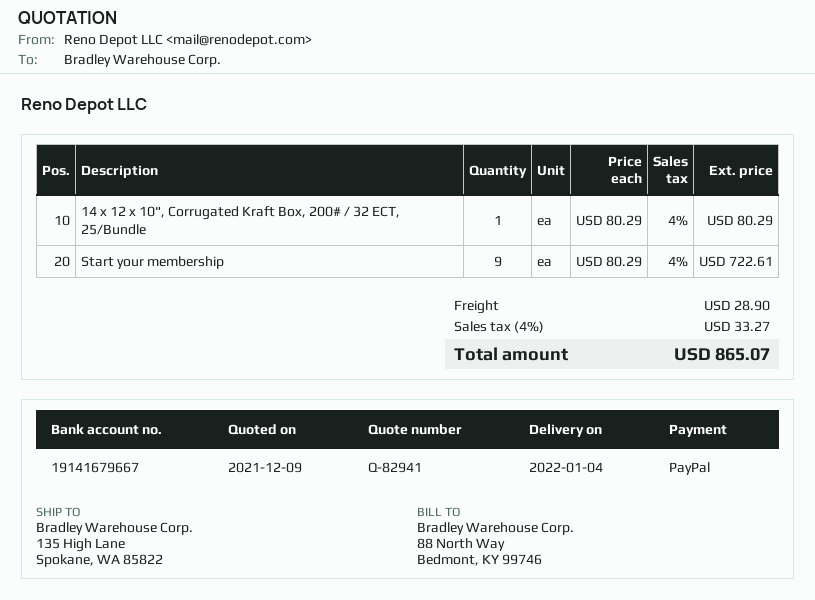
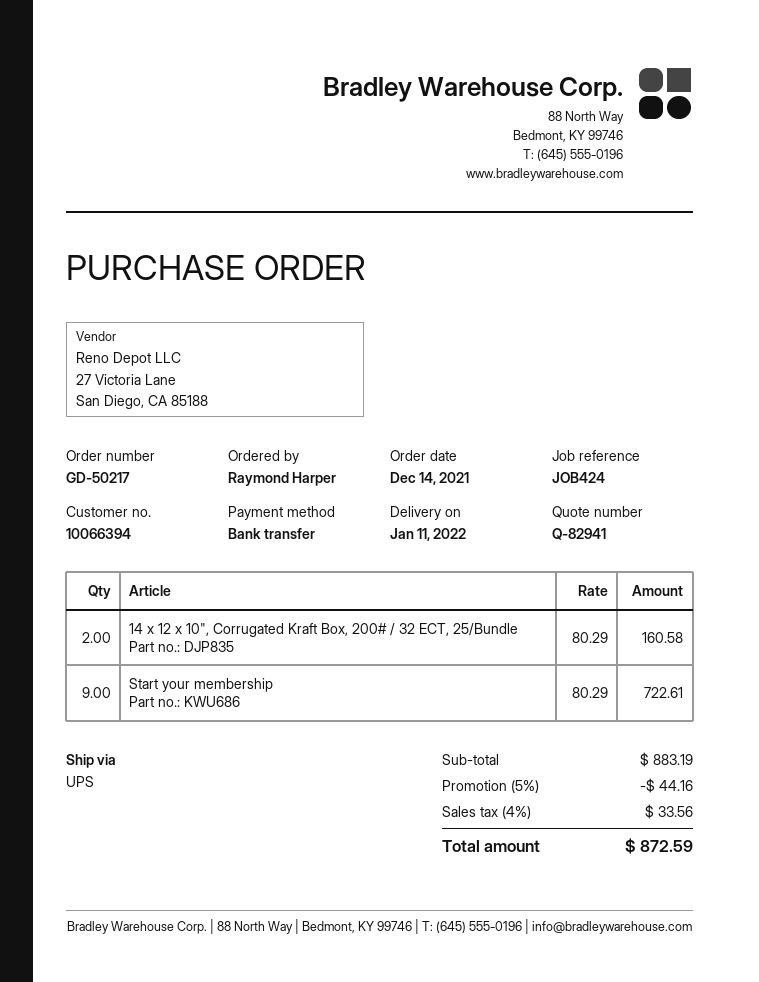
delivery date: 2022-01-04 -> 2022-01-11
payment method: PayPal -> bank transfer
14 x 12 x 10", Corrugated Kraft Box, 200# / 32 ECT, 25/Bundle: 1 x 80.29 = 80.29 -> 2 x 80.29 = 160.58
discount: none -> 5% = 44.16
shipping: 28.90 -> none
tax: 4% = 33.27 -> 4% = 33.56
total: 865.07 -> 872.59

